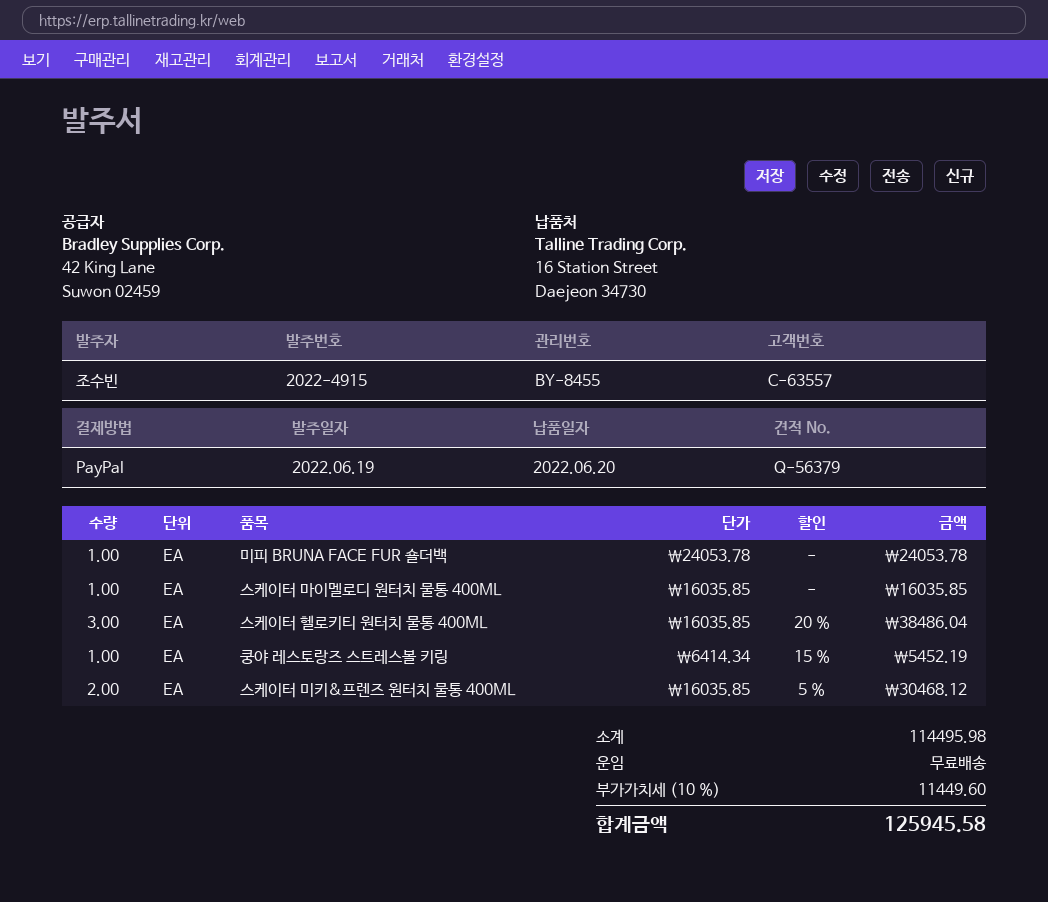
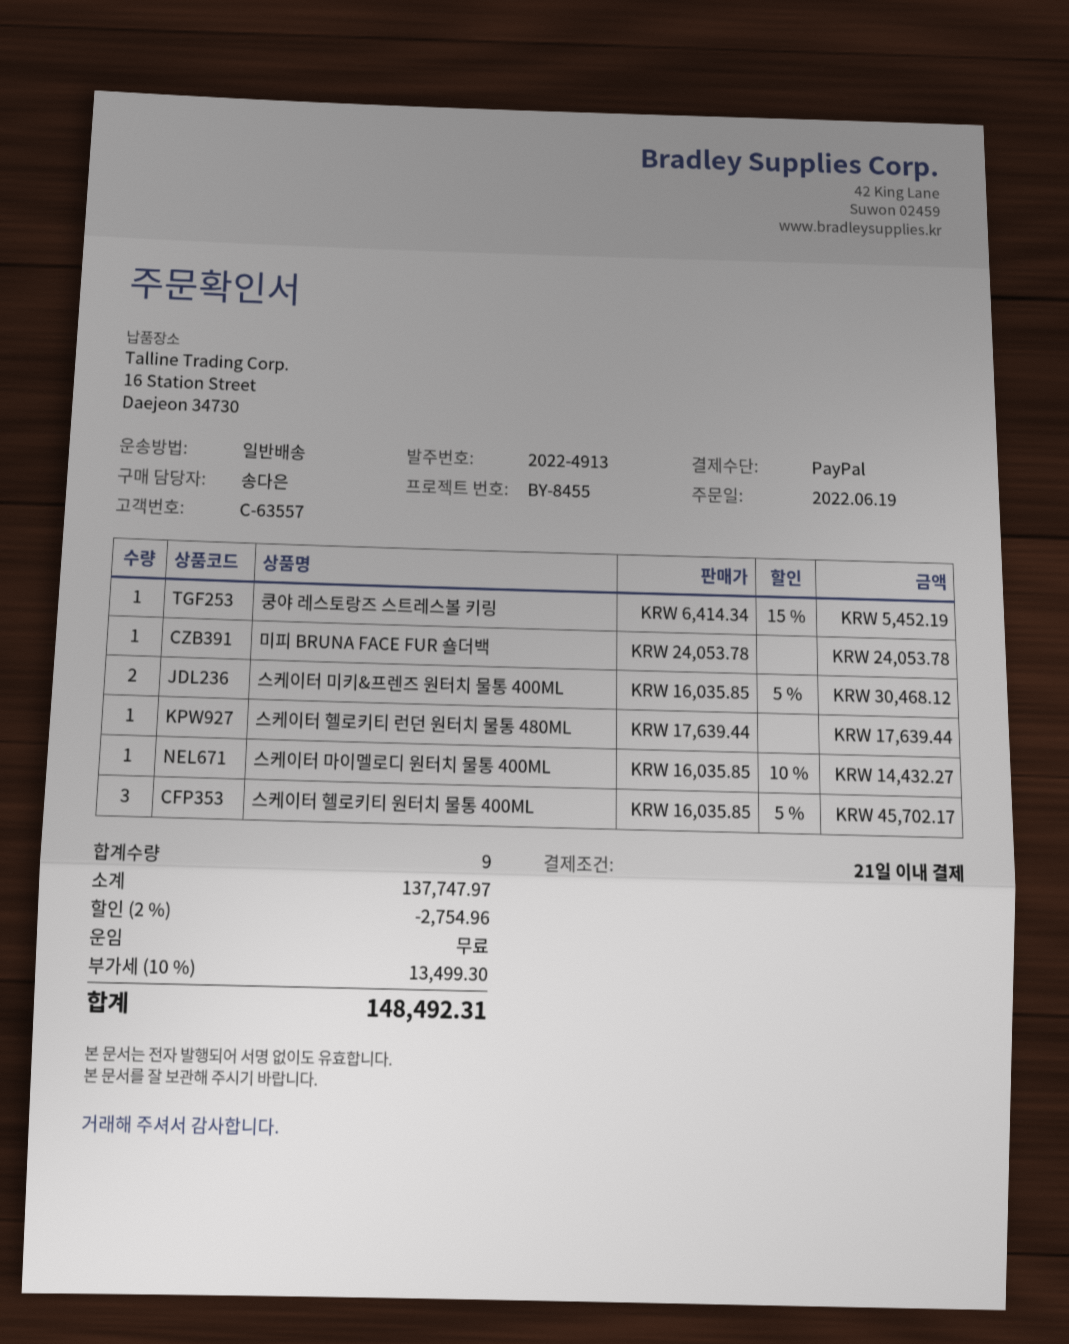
order number: 2022-4915 -> 2022-4913
ordered by: 조수빈 -> 송다은
스케이터 마이멜로디 원터치 물통 400ML: 1 x 16035.85 = 16035.85 -> 1 x 16035.85 - 10% = 14432.27
스케이터 헬로키티 원터치 물통 400ML: 3 x 16035.85 - 20% = 38486.04 -> 3 x 16035.85 - 5% = 45702.17
스케이터 헬로키티 런던 원터치 물통 480ML: none -> 1 x 17639.44 = 17639.44
subtotal: 114495.98 -> 137747.97
discount: none -> 2% = 2754.96
tax: 10% = 11449.60 -> 10% = 13499.30
total: 125945.58 -> 148492.31

